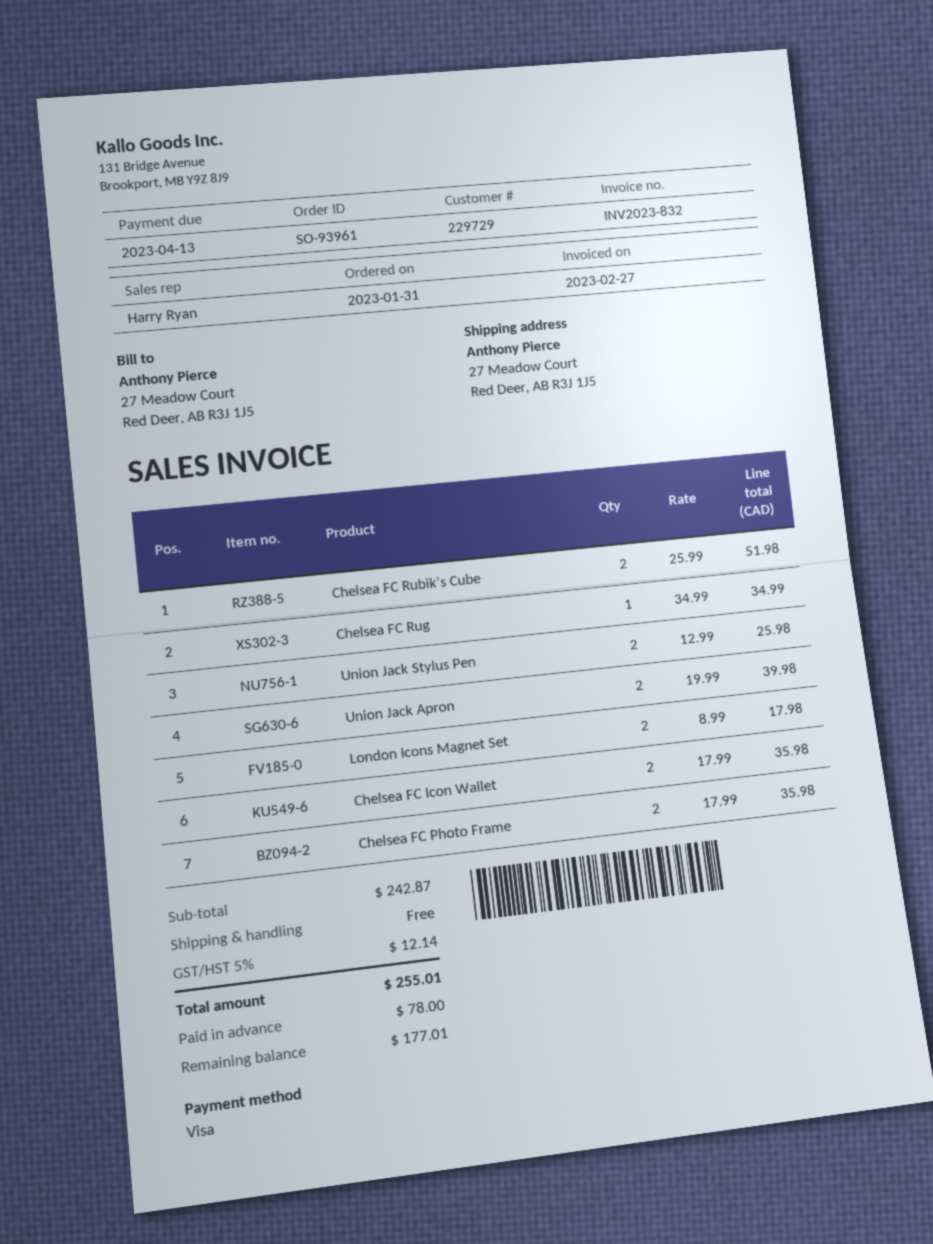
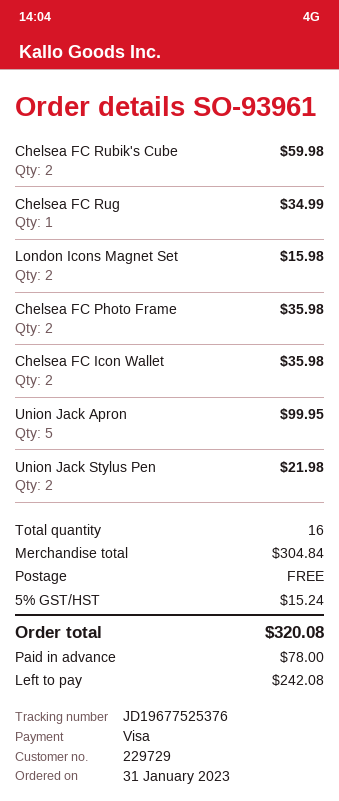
Chelsea FC Rubik's Cube: 2 for 51.98 -> 2 for 59.98
Union Jack Stylus Pen: 2 for 25.98 -> 2 for 21.98
Union Jack Apron: 2 for 39.98 -> 5 for 99.95
London Icons Magnet Set: 2 for 17.98 -> 2 for 15.98
subtotal: 242.87 -> 304.84
tax: 5% = 12.14 -> 5% = 15.24
total: 255.01 -> 320.08
balance: 177.01 -> 242.08

